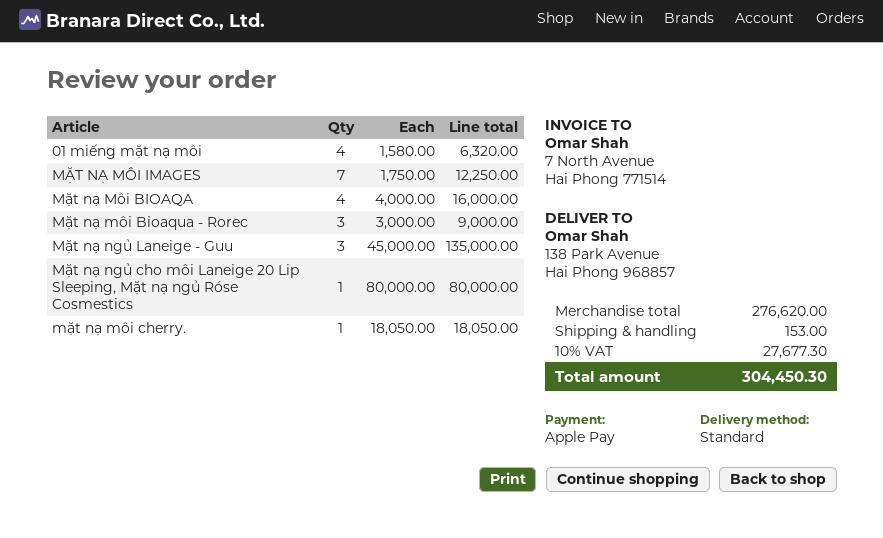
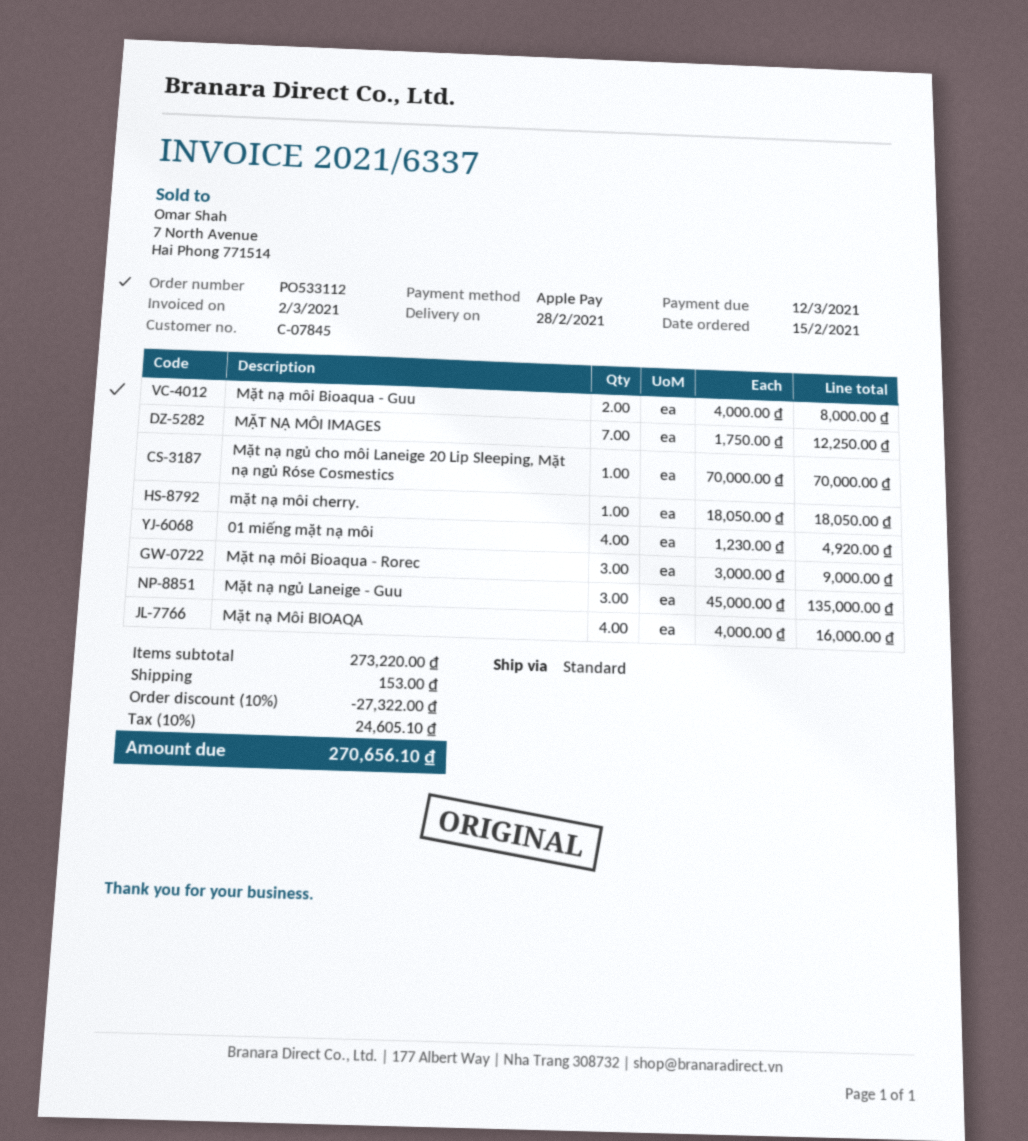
01 miếng mặt nạ môi: 4 x 1580.00 = 6320.00 -> 4 x 1230.00 = 4920.00
Mặt nạ ngủ cho môi Laneige 20 Lip Sleeping, Mặt nạ ngủ Róse Cosmestics: 1 x 80000.00 = 80000.00 -> 1 x 70000.00 = 70000.00
Mặt nạ môi Bioaqua - Guu: none -> 2 x 4000.00 = 8000.00
subtotal: 276620.00 -> 273220.00
discount: none -> 10% = 27322.00
tax: 10% = 27677.30 -> 10% = 24605.10
total: 304450.30 -> 270656.10

